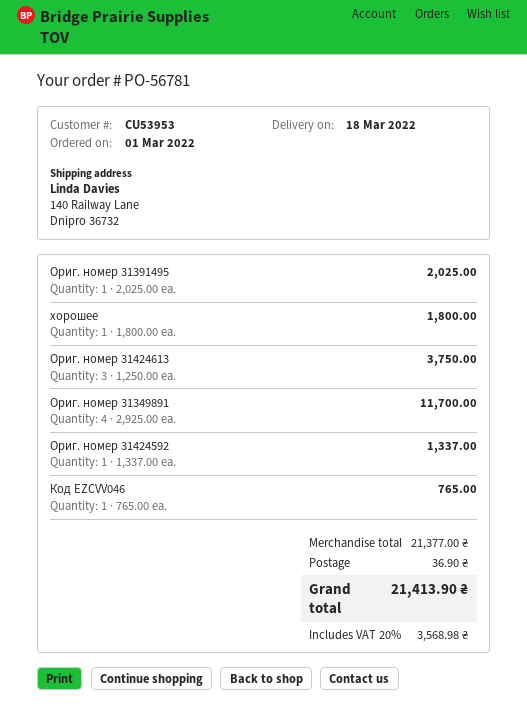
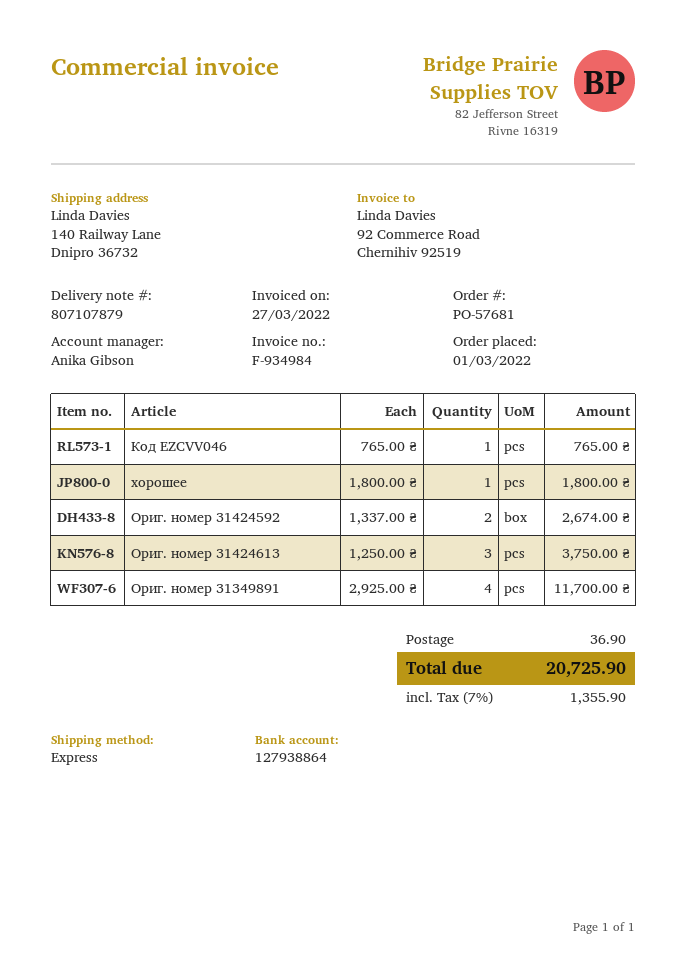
order number: PO-56781 -> PO-57681
Ориг. номер 31391495: 1 x 2025.00 = 2025.00 -> none
Ориг. номер 31424592: 1 x 1337.00 = 1337.00 -> 2 x 1337.00 = 2674.00
tax: 20% = 3568.98 -> 7% = 1355.90
total: 21413.90 -> 20725.90

